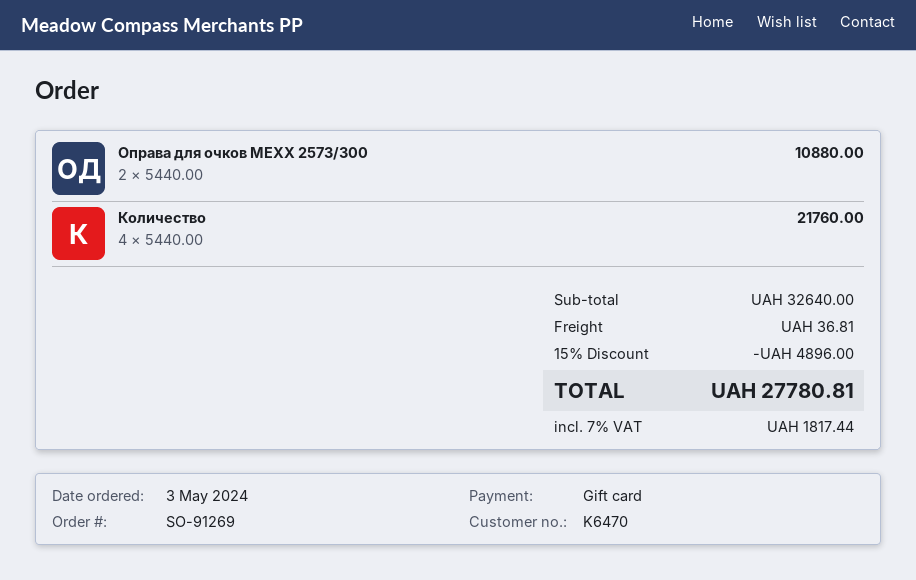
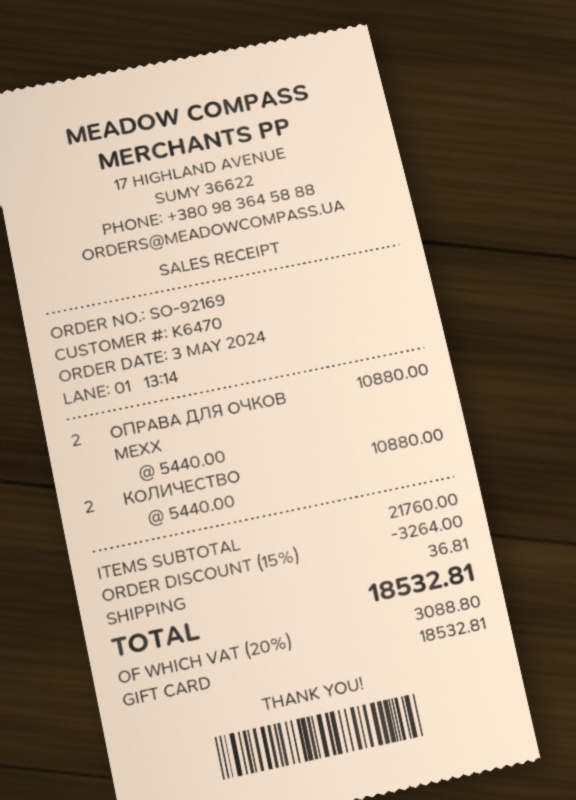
order number: SO-91269 -> SO-92169
Количество: 4 x 5440.00 = 21760.00 -> 2 x 5440.00 = 10880.00
subtotal: 32640.00 -> 21760.00
discount: 15% = 4896.00 -> 15% = 3264.00
tax: 7% = 1817.44 -> 20% = 3088.80
total: 27780.81 -> 18532.81

